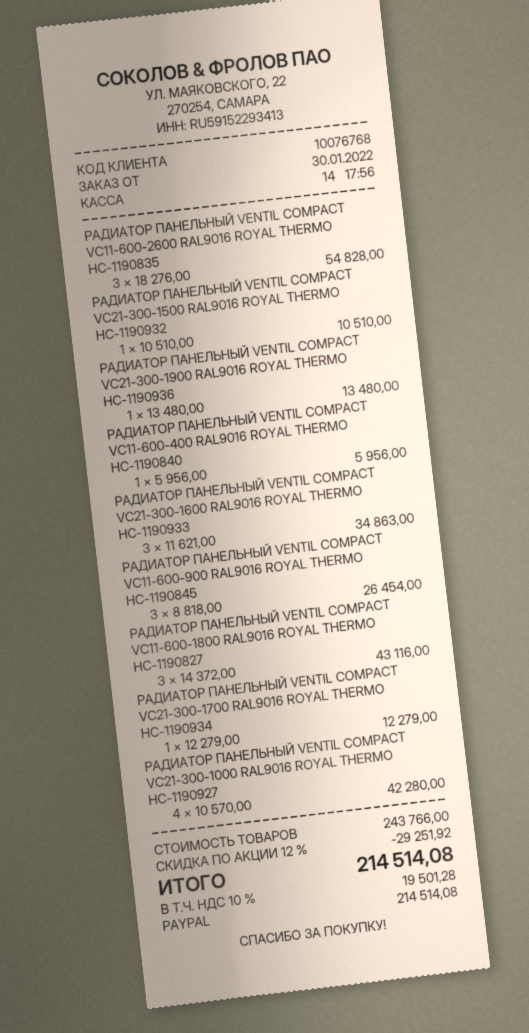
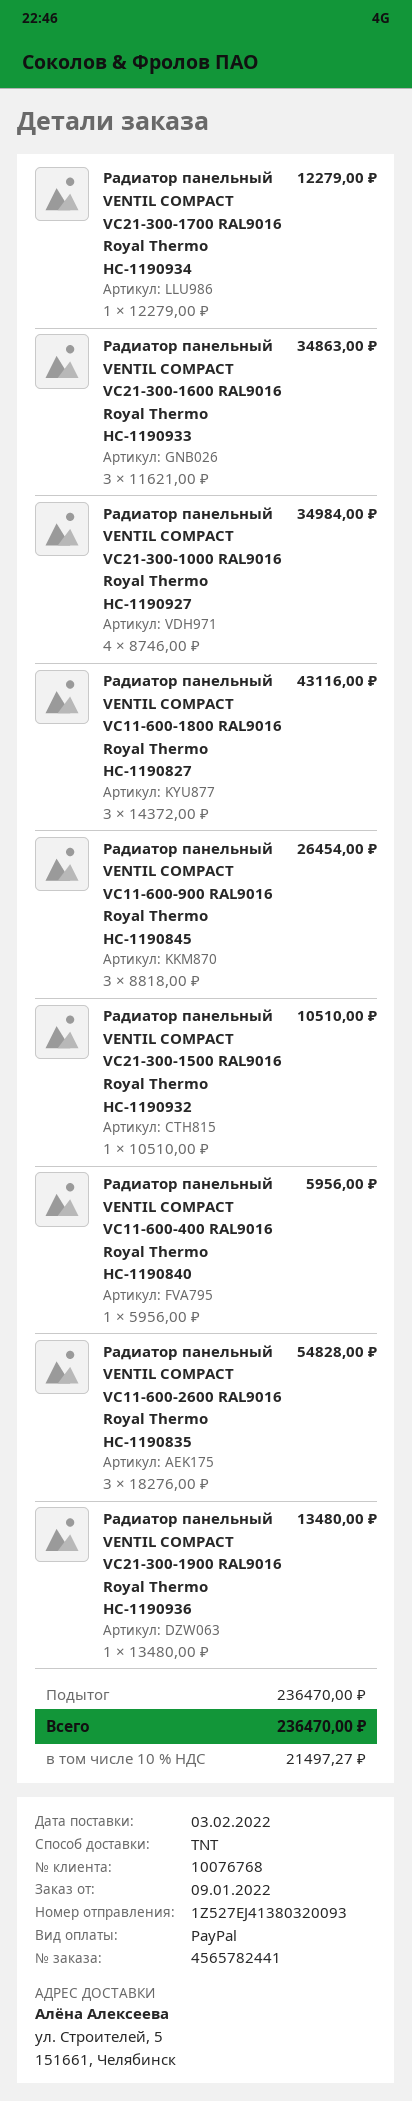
order date: 2022-01-30 -> 2022-01-09
РАДИАТОР ПАНЕЛЬНЫЙ VENTIL COMPACT VC21-300-1000 RAL9016 ROYAL THERMO НС-1190927: 4 x 10570.00 = 42280.00 -> 4 x 8746.00 = 34984.00
subtotal: 243766.00 -> 236470.00
discount: 12% = 29251.92 -> none
tax: 10% = 19501.28 -> 10% = 21497.27
total: 214514.08 -> 236470.00

